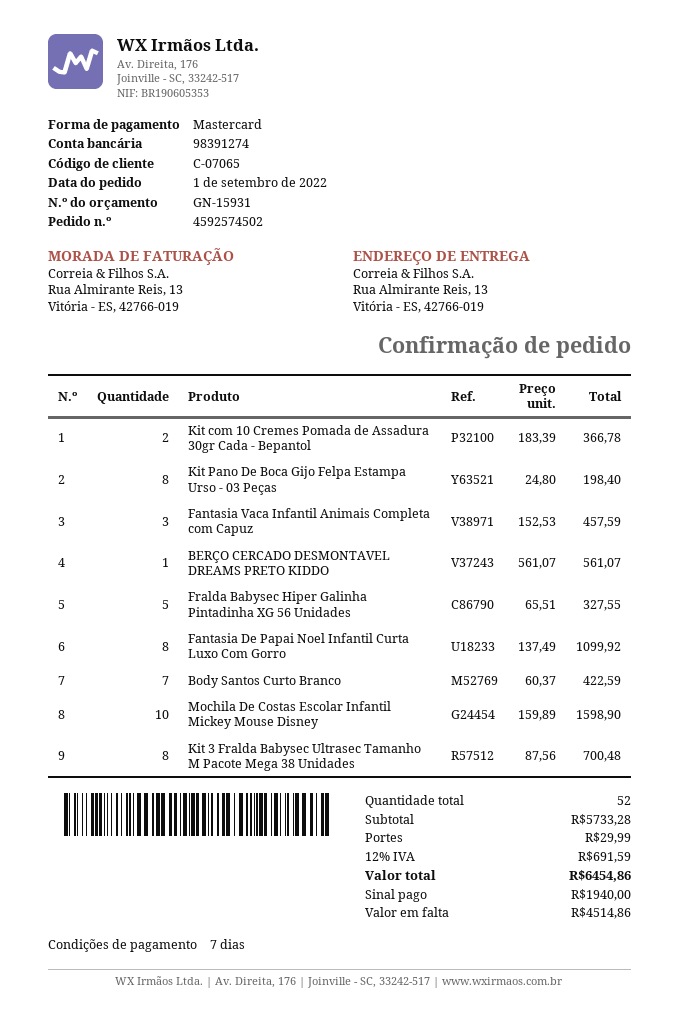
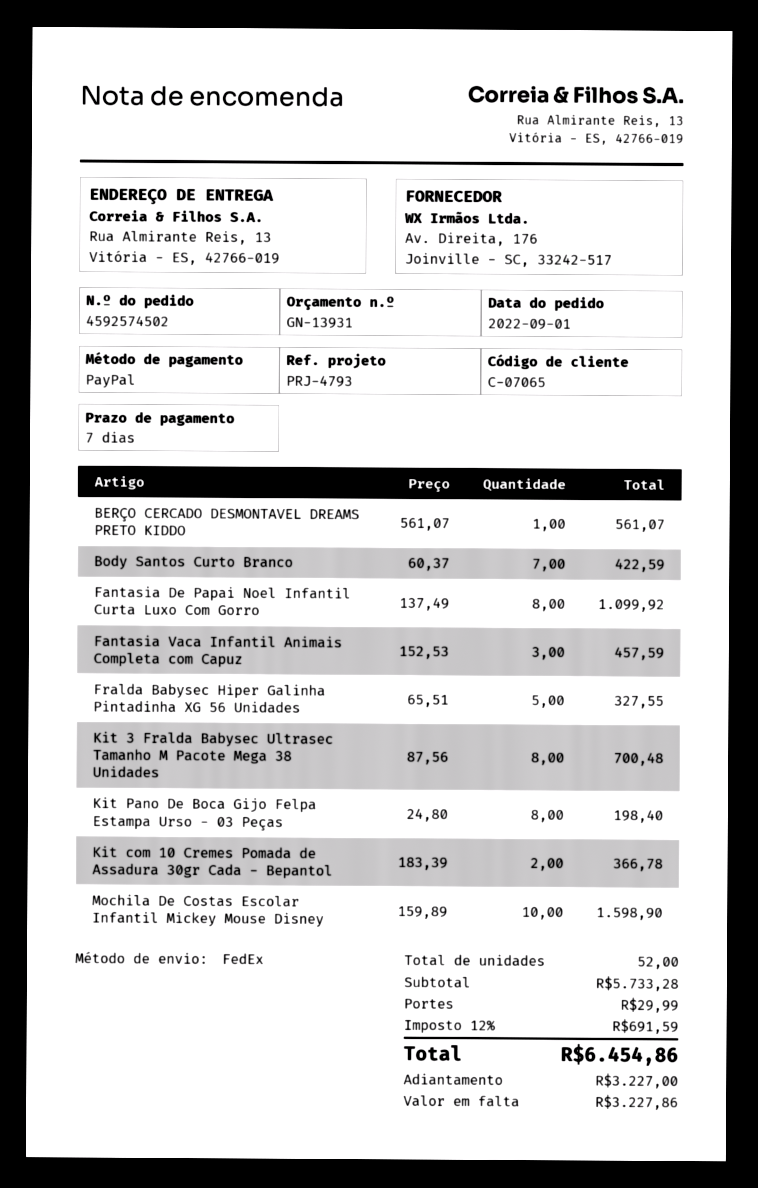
quote number: GN-15931 -> GN-13931
payment method: Mastercard -> PayPal
deposit: 1940.00 -> 3227.00
balance: 4514.86 -> 3227.86

